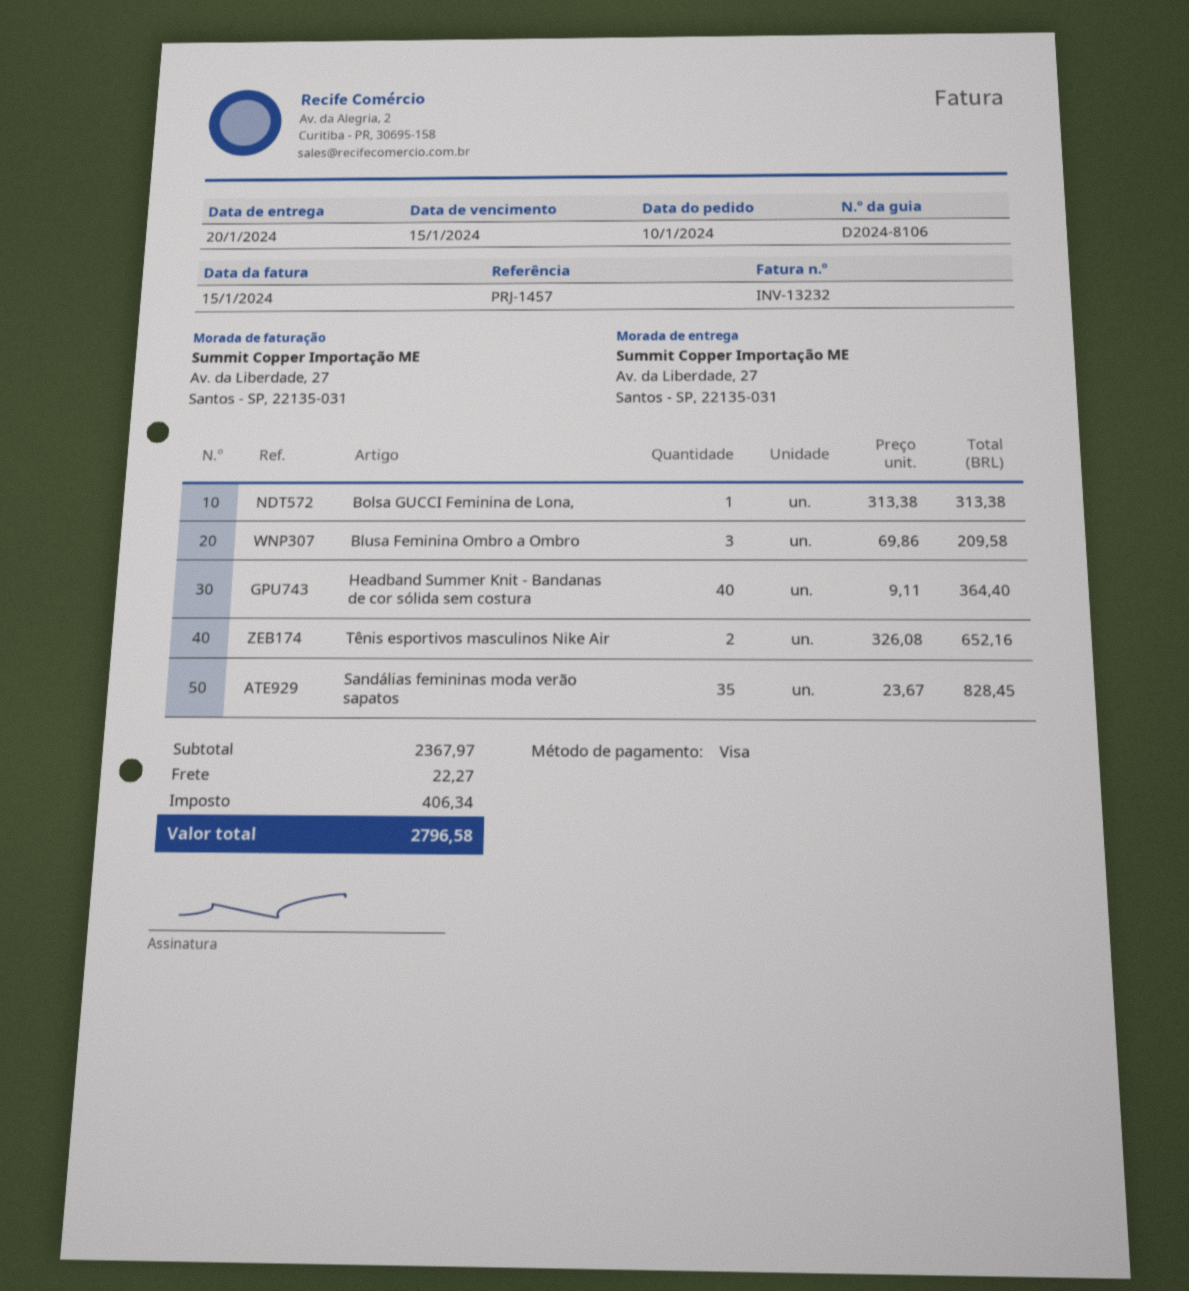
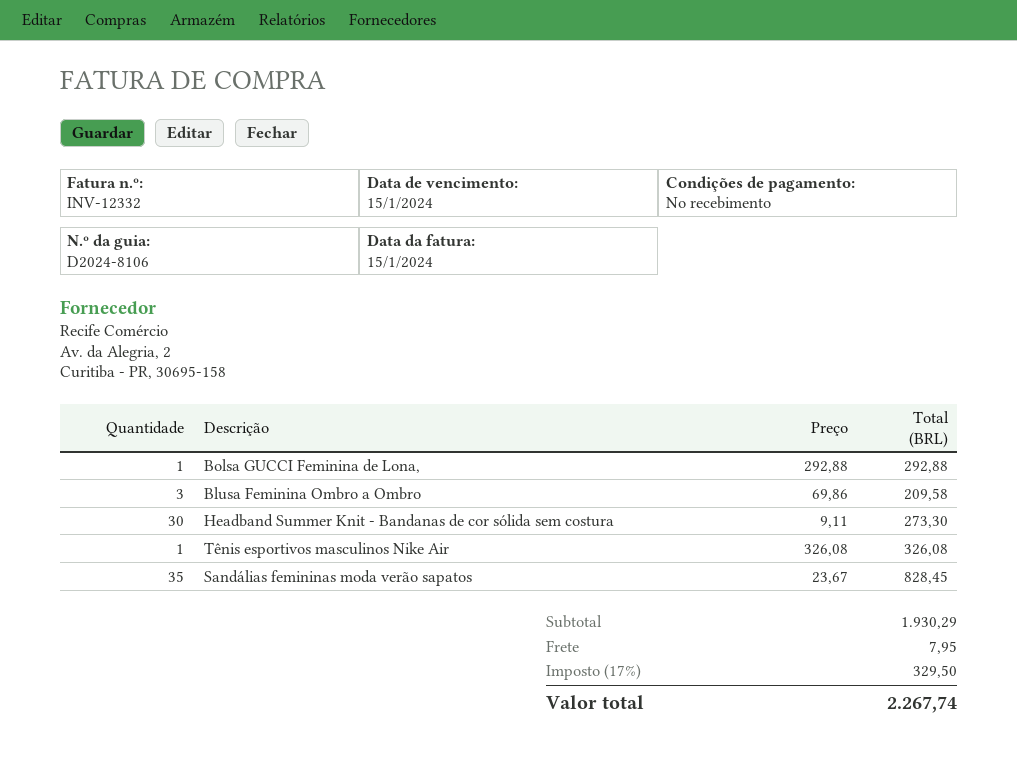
invoice number: INV-13232 -> INV-12332
Bolsa GUCCI Feminina de Lona,: 1 x 313.38 = 313.38 -> 1 x 292.88 = 292.88
Headband Summer Knit - Bandanas de cor sólida sem costura: 40 x 9.11 = 364.40 -> 30 x 9.11 = 273.30
Tênis esportivos masculinos Nike Air: 2 x 326.08 = 652.16 -> 1 x 326.08 = 326.08
subtotal: 2367.97 -> 1930.29
shipping: 22.27 -> 7.95
tax: 406.34 -> 329.50
total: 2796.58 -> 2267.74

